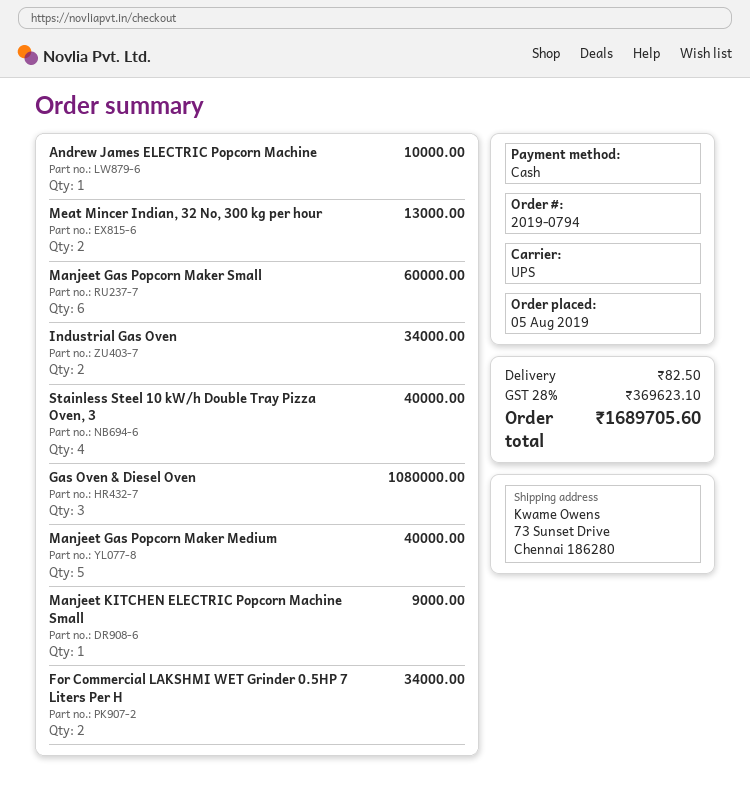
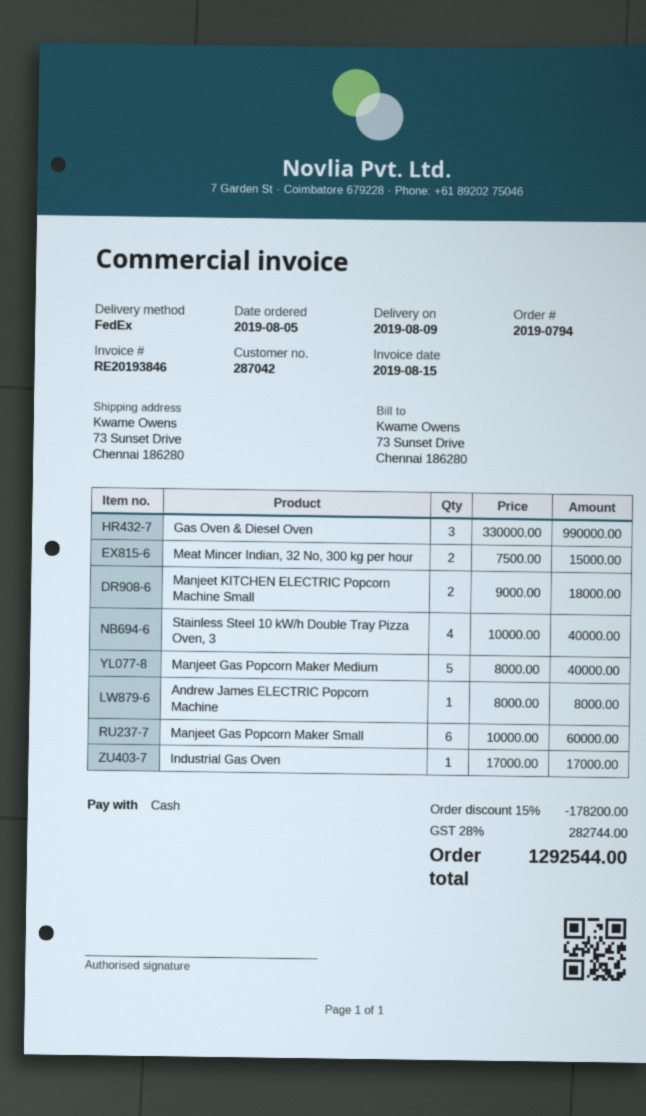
shipping method: UPS -> FedEx
Andrew James ELECTRIC Popcorn Machine: 1 for 10000.00 -> 1 for 8000.00
Meat Mincer Indian, 32 No, 300 kg per hour: 2 for 13000.00 -> 2 for 15000.00
Industrial Gas Oven: 2 for 34000.00 -> 1 for 17000.00
Gas Oven & Diesel Oven: 3 for 1080000.00 -> 3 for 990000.00
Manjeet KITCHEN ELECTRIC Popcorn Machine Small: 1 for 9000.00 -> 2 for 18000.00
For Commercial LAKSHMI WET Grinder 0.5HP 7 Liters Per H: 2 for 34000.00 -> none
discount: none -> 15% = 178200.00
shipping: 82.50 -> none
tax: 28% = 369623.10 -> 28% = 282744.00
total: 1689705.60 -> 1292544.00

